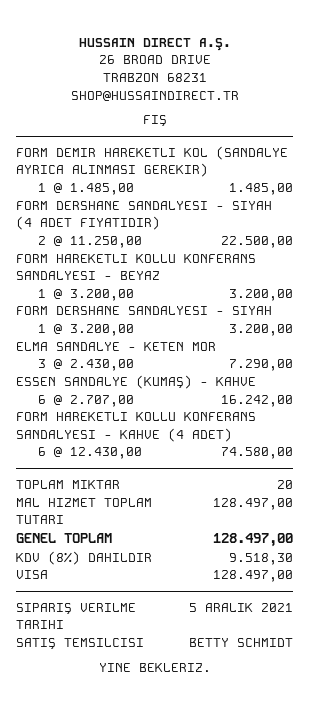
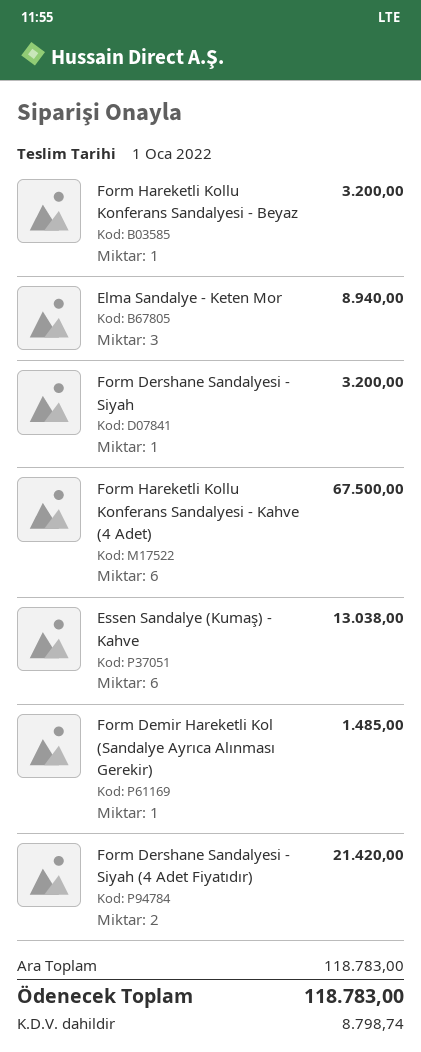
FORM DERSHANE SANDALYESI - SIYAH (4 ADET FIYATIDIR): 2 for 22500.00 -> 2 for 21420.00
ELMA SANDALYE - KETEN MOR: 3 for 7290.00 -> 3 for 8940.00
ESSEN SANDALYE (KUMAŞ) - KAHVE: 6 for 16242.00 -> 6 for 13038.00
FORM HAREKETLI KOLLU KONFERANS SANDALYESI - KAHVE (4 ADET): 6 for 74580.00 -> 6 for 67500.00
subtotal: 128497.00 -> 118783.00
tax: 9518.30 -> 8798.74
total: 128497.00 -> 118783.00

